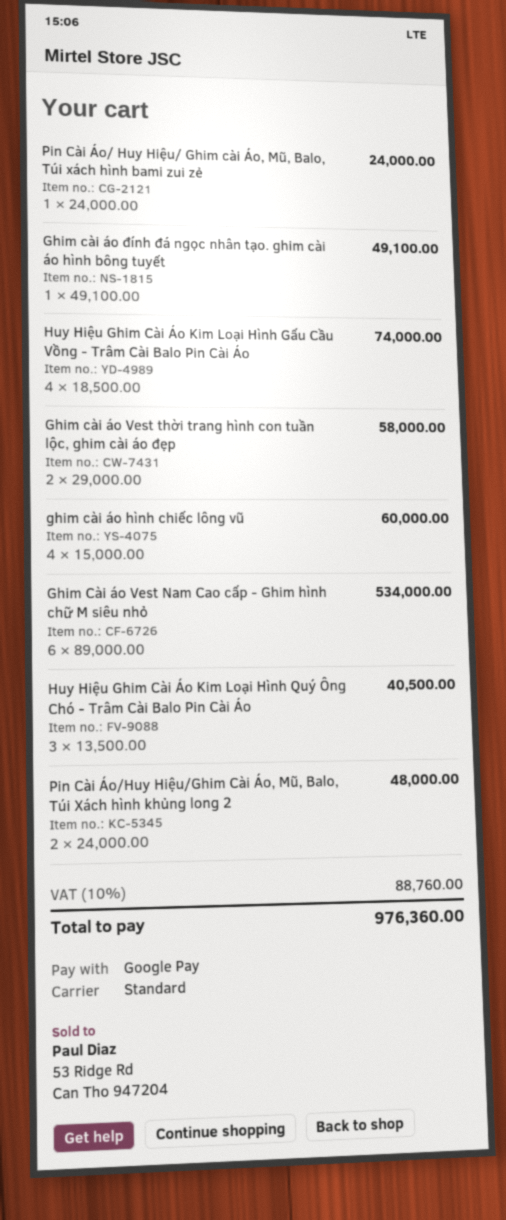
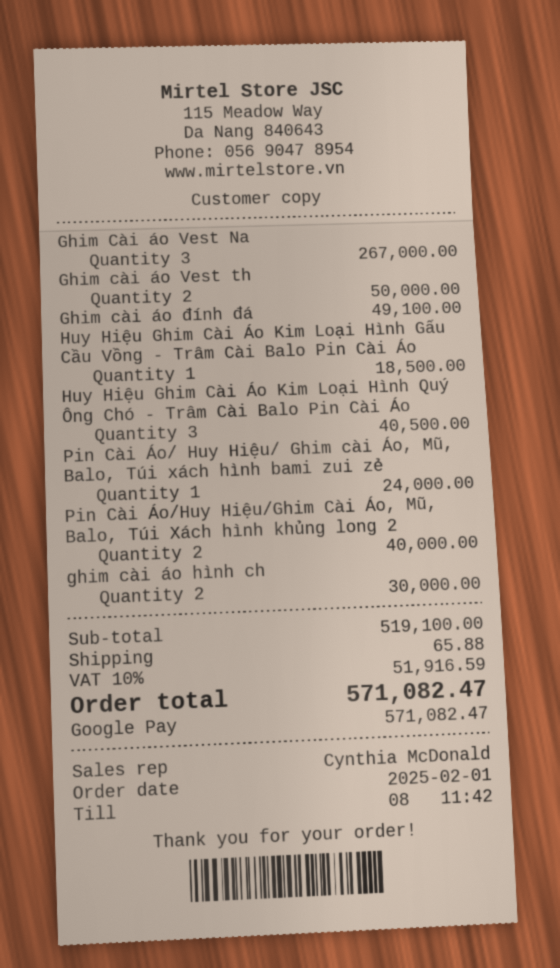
Huy Hiệu Ghim Cài Áo Kim Loại Hình Gấu Cầu Vồng - Trâm Cài Balo Pin Cài Áo: 4 for 74000.00 -> 1 for 18500.00
Ghim cài áo Vest thời trang hình con tuần lộc, ghim cài áo đẹp: 2 for 58000.00 -> 2 for 50000.00
ghim cài áo hình chiếc lông vũ: 4 for 60000.00 -> 2 for 30000.00
Ghim Cài áo Vest Nam Cao cấp - Ghim hình chữ M siêu nhỏ: 6 for 534000.00 -> 3 for 267000.00
Pin Cài Áo/Huy Hiệu/Ghim Cài Áo, Mũ, Balo, Túi Xách hình khủng long 2: 2 for 48000.00 -> 2 for 40000.00
shipping: none -> 65.88
tax: 10% = 88760.00 -> 10% = 51916.59
total: 976360.00 -> 571082.47

